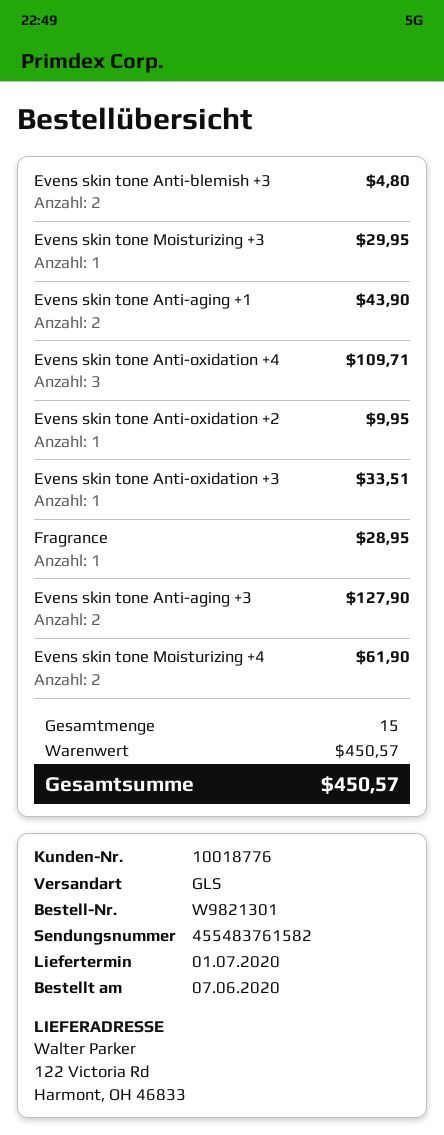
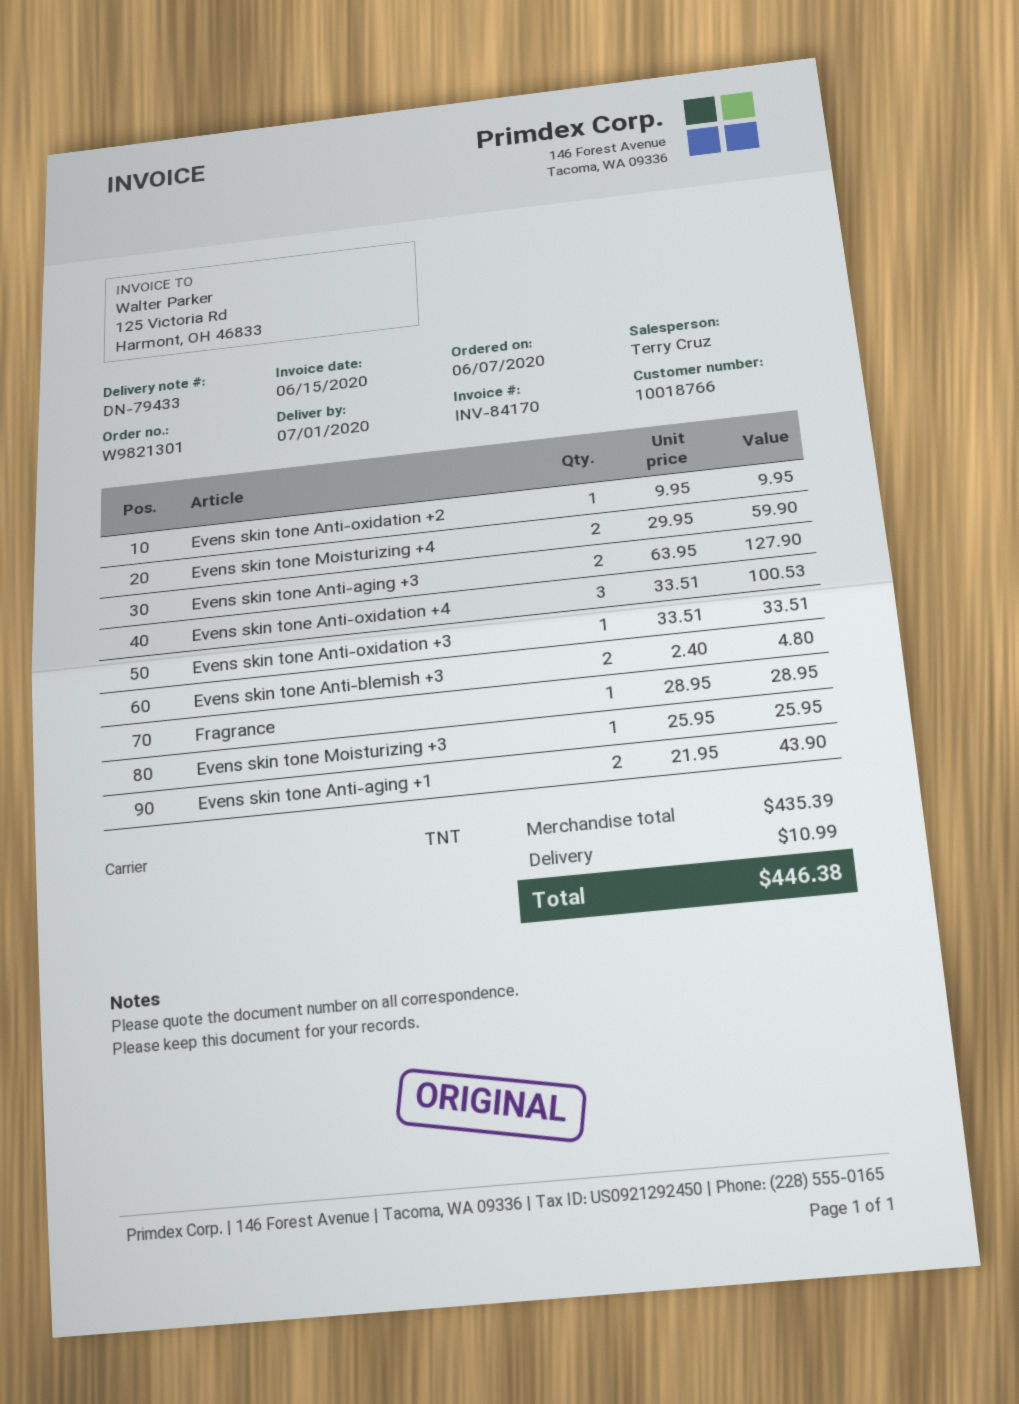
customer number: 10018776 -> 10018766
shipping method: GLS -> TNT
Evens skin tone Moisturizing +3: 1 for 29.95 -> 1 for 25.95
Evens skin tone Anti-oxidation +4: 3 for 109.71 -> 3 for 100.53
Evens skin tone Moisturizing +4: 2 for 61.90 -> 2 for 59.90
subtotal: 450.57 -> 435.39
shipping: none -> 10.99
total: 450.57 -> 446.38

